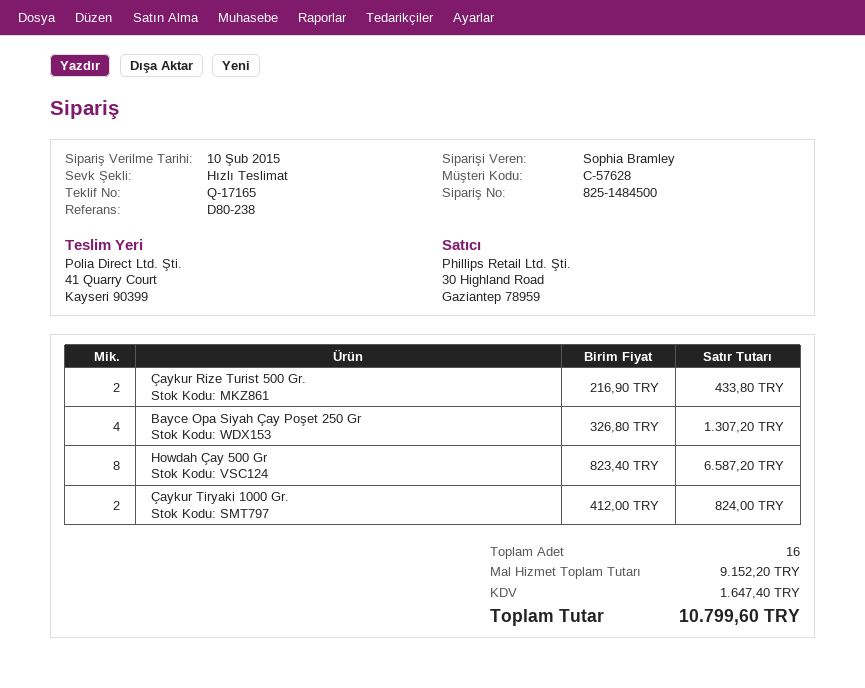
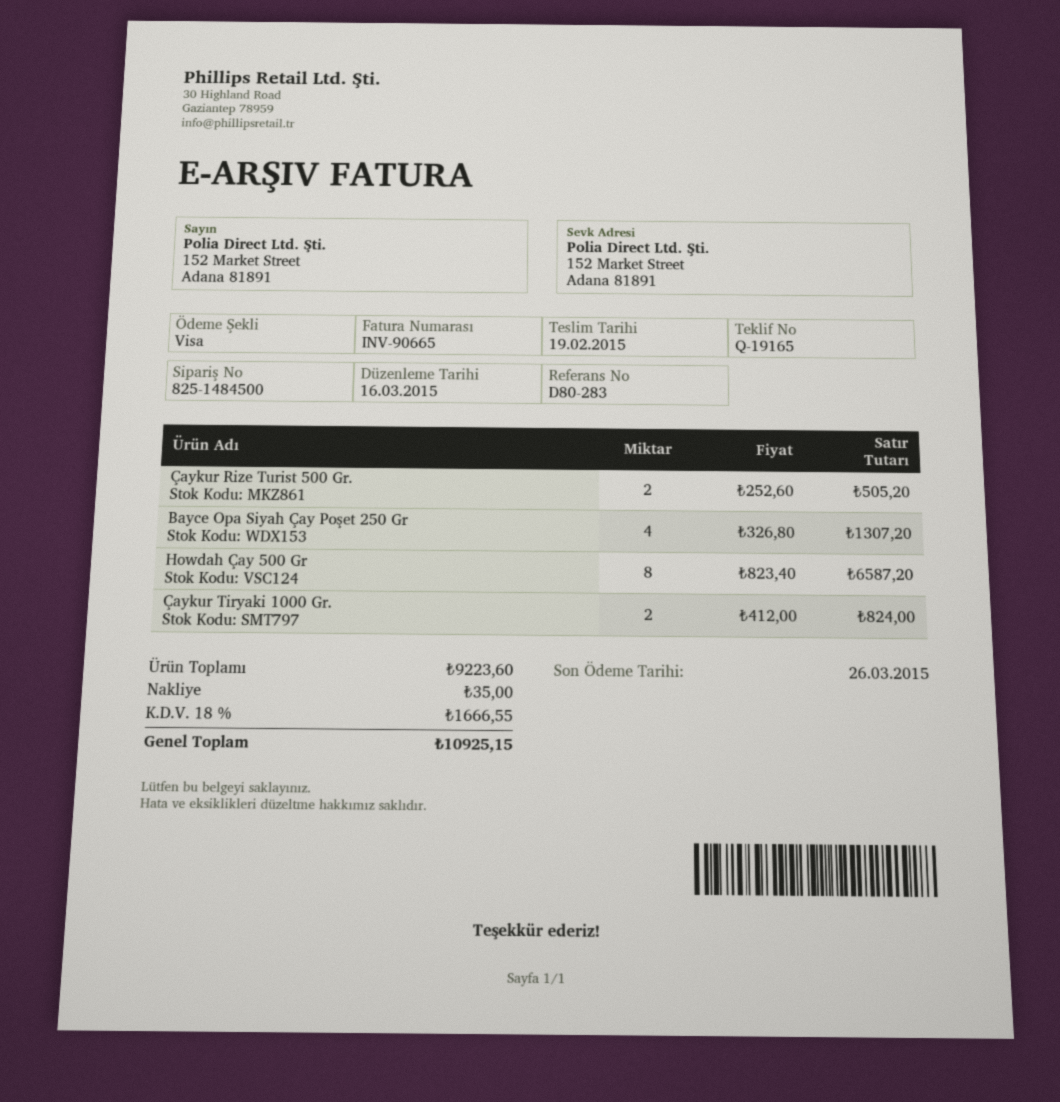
quote number: Q-17165 -> Q-19165
reference: D80-238 -> D80-283
ship to: 41 Quarry Court, Kayseri 90399 -> 152 Market Street, Adana 81891
Çaykur Rize Turist 500 Gr.: 2 x 216.90 = 433.80 -> 2 x 252.60 = 505.20
subtotal: 9152.20 -> 9223.60
shipping: none -> 35.00
tax: 1647.40 -> 1666.55
total: 10799.60 -> 10925.15

